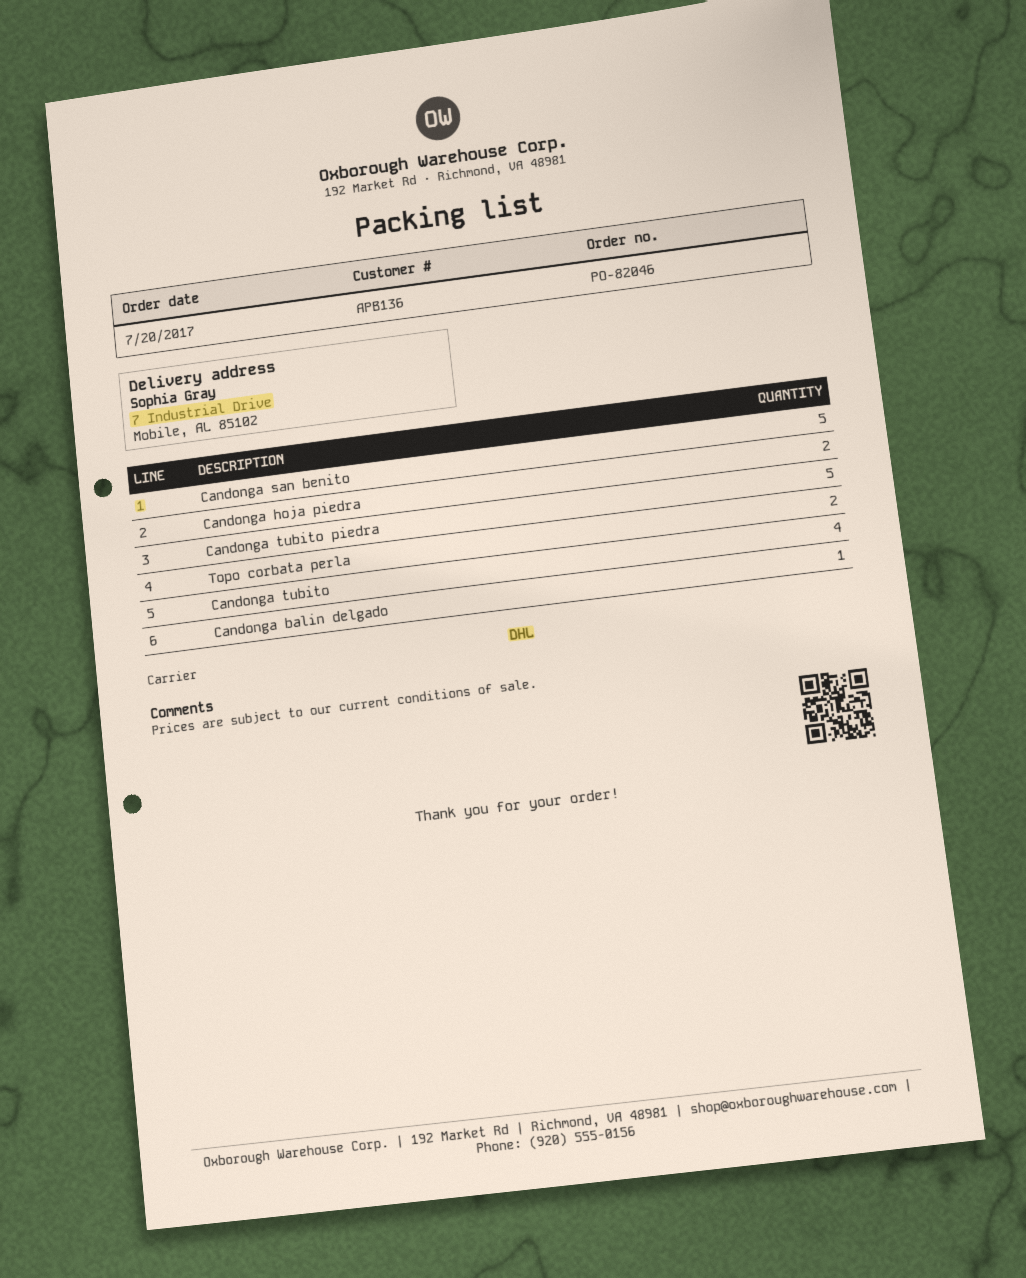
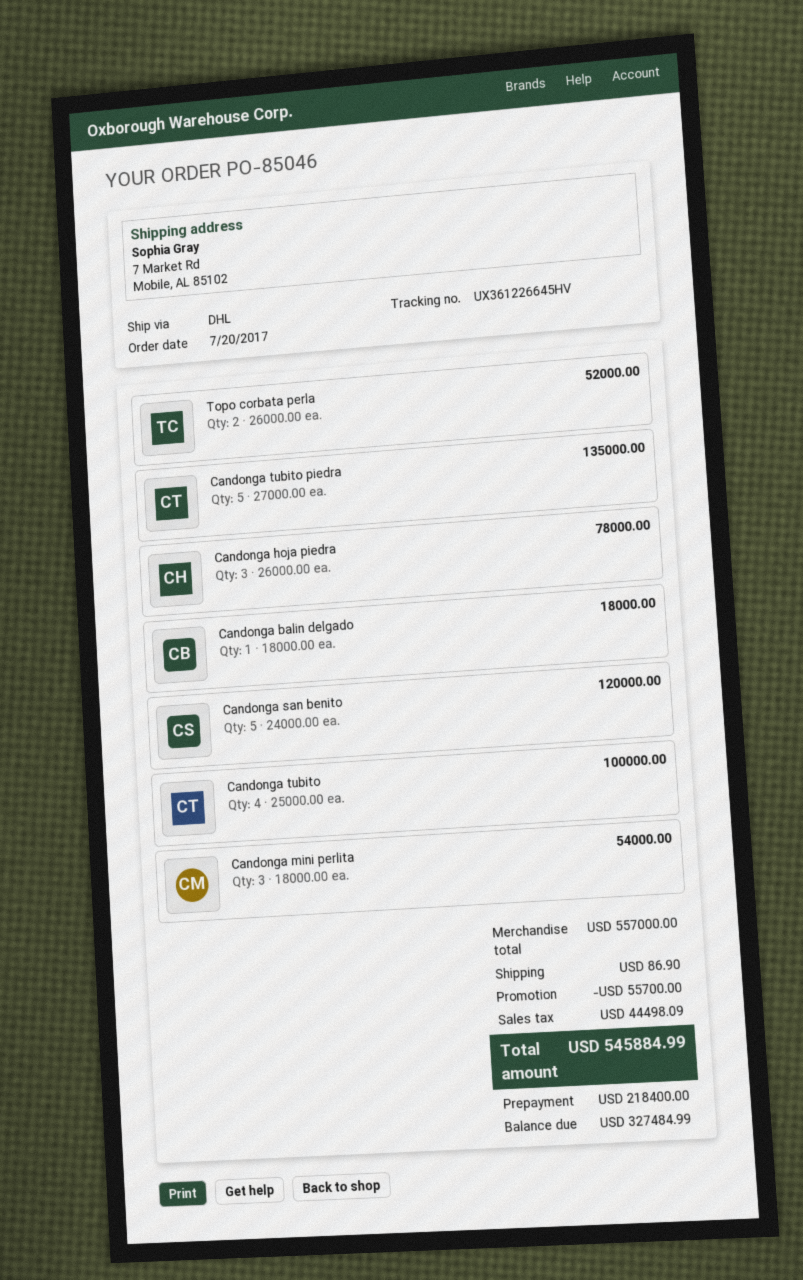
order number: PO-82046 -> PO-85046
ship to: 7 Industrial Drive, Mobile, AL 85102 -> 7 Market Rd, Mobile, AL 85102
Candonga hoja piedra: 2 -> 3
Candonga mini perlita: none -> 3

